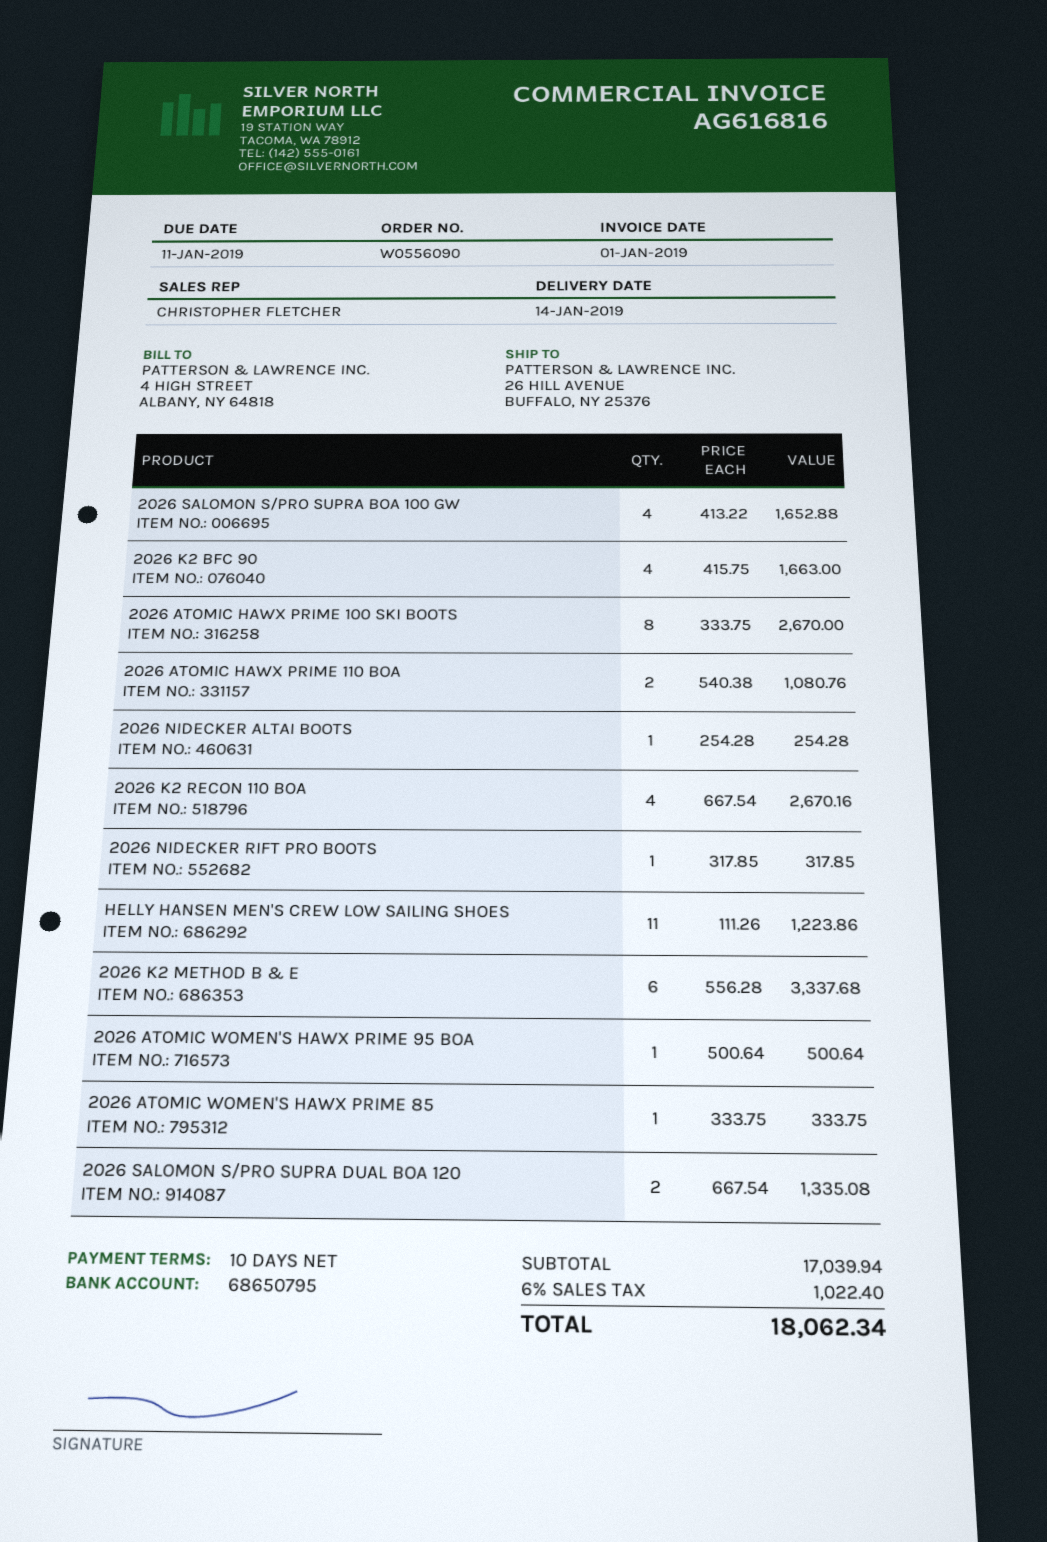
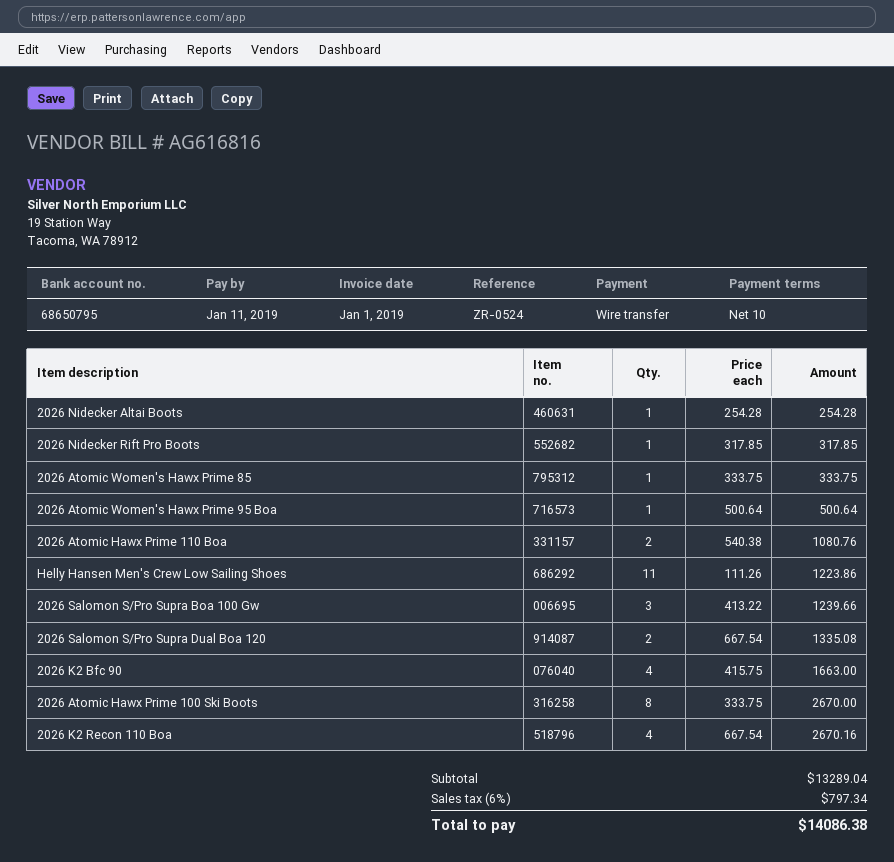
2026 SALOMON S/PRO SUPRA BOA 100 GW: 4 x 413.22 = 1652.88 -> 3 x 413.22 = 1239.66
2026 K2 METHOD B & E: 6 x 556.28 = 3337.68 -> none
subtotal: 17039.94 -> 13289.04
tax: 6% = 1022.40 -> 6% = 797.34
total: 18062.34 -> 14086.38

